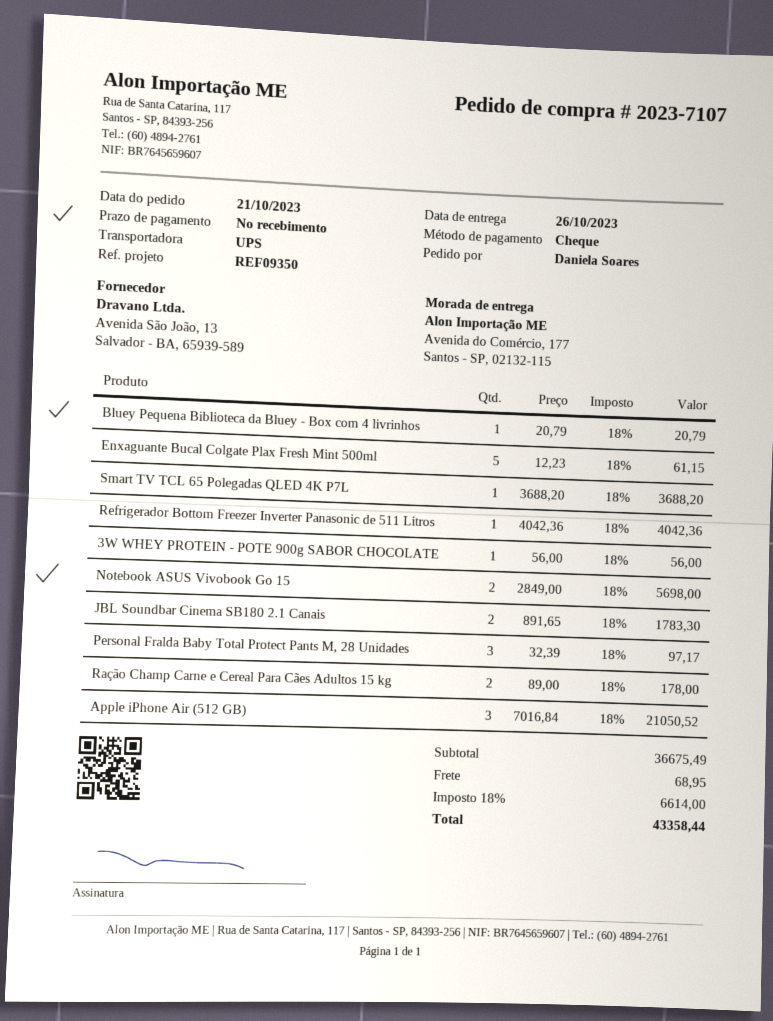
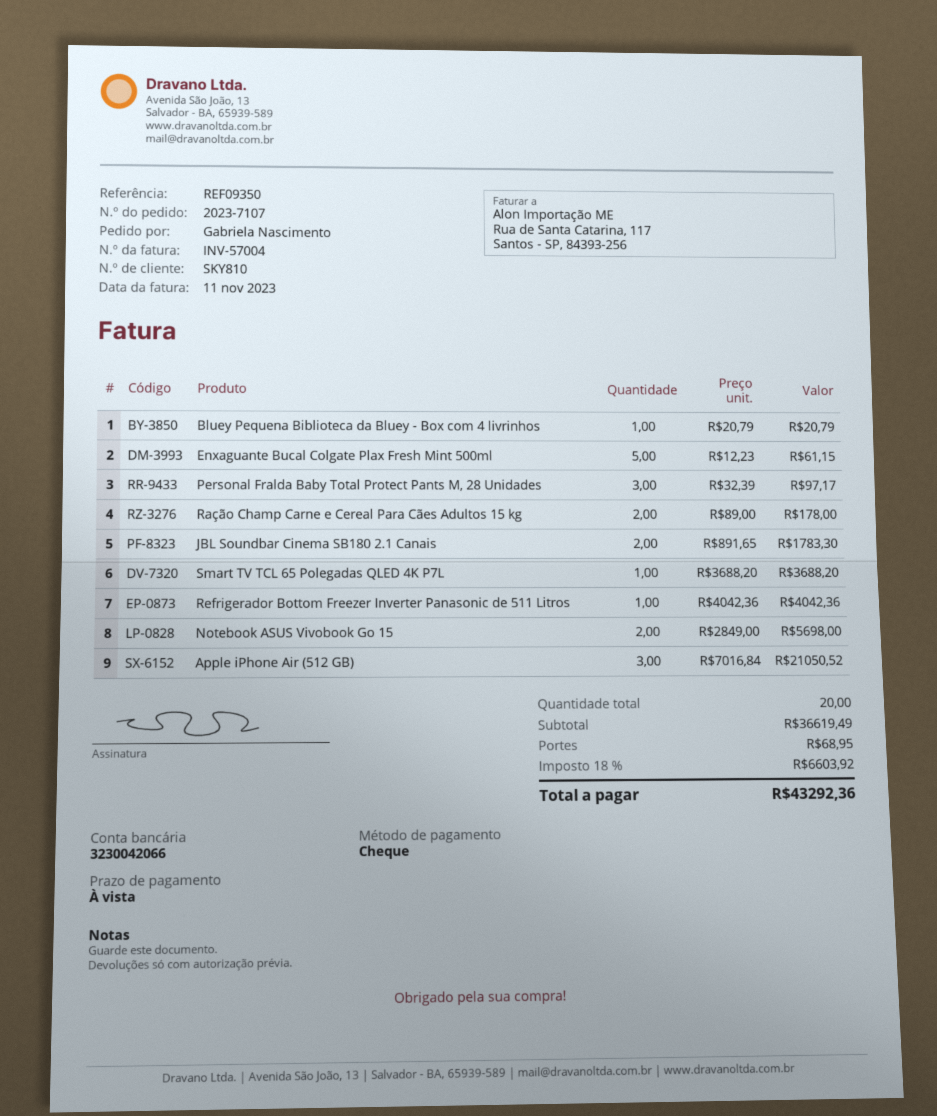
ordered by: Daniela Soares -> Gabriela Nascimento
3W WHEY PROTEIN - POTE 900g SABOR CHOCOLATE: 1 x 56.00 = 56.00 -> none
subtotal: 36675.49 -> 36619.49
tax: 18% = 6614.00 -> 18% = 6603.92
total: 43358.44 -> 43292.36

